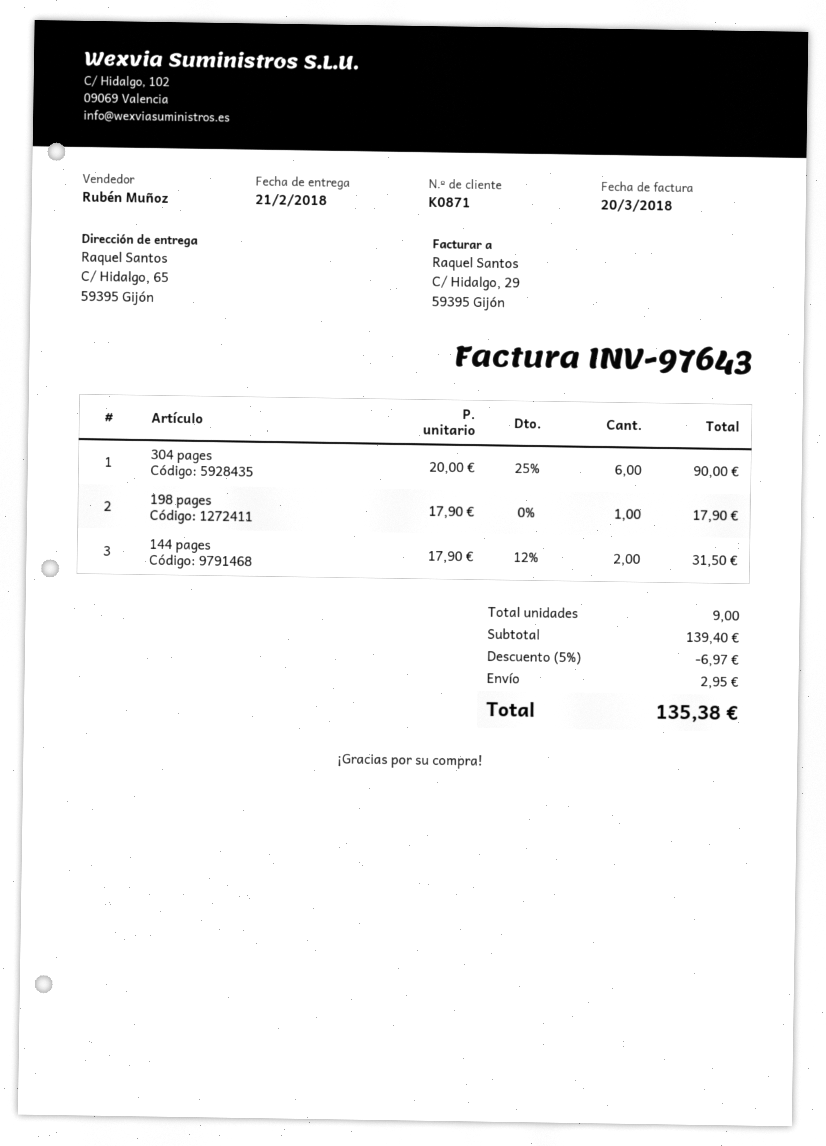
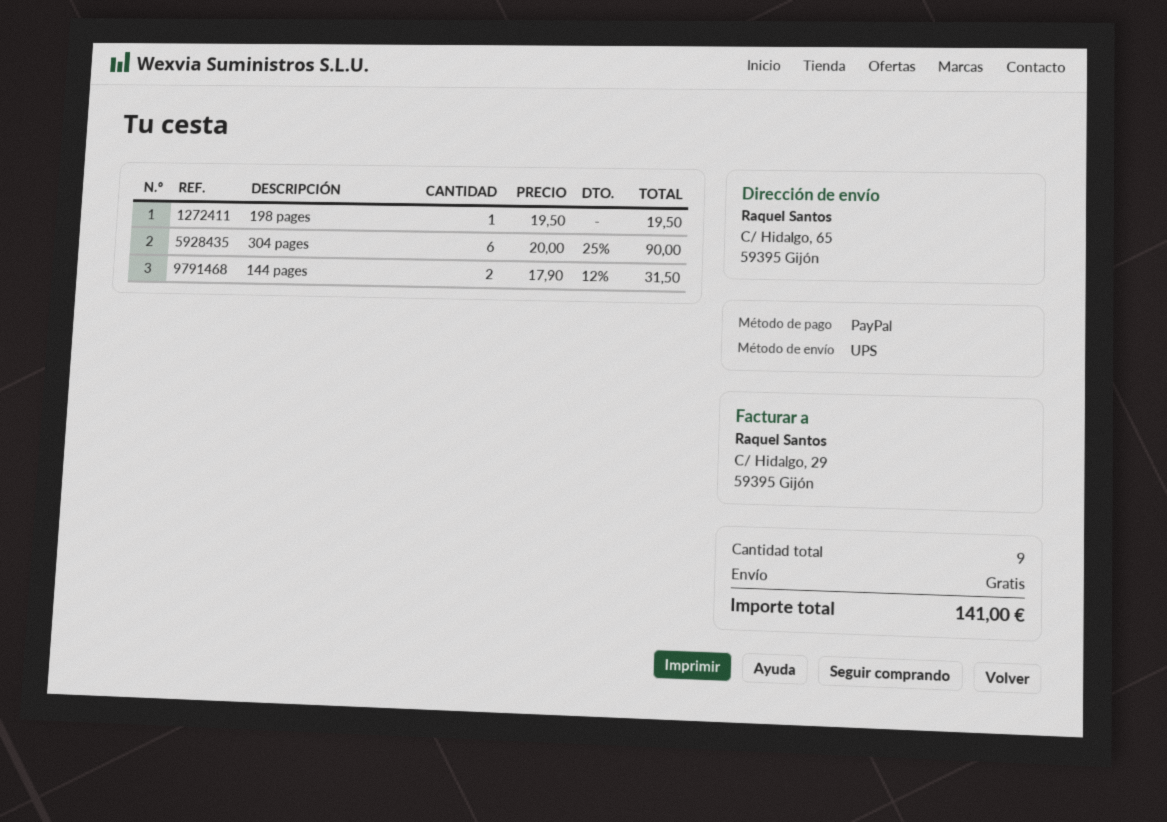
198 pages: 1 x 17.90 = 17.90 -> 1 x 19.50 = 19.50
discount: 5% = 6.97 -> none
shipping: 2.95 -> 0.00
total: 135.38 -> 141.00

